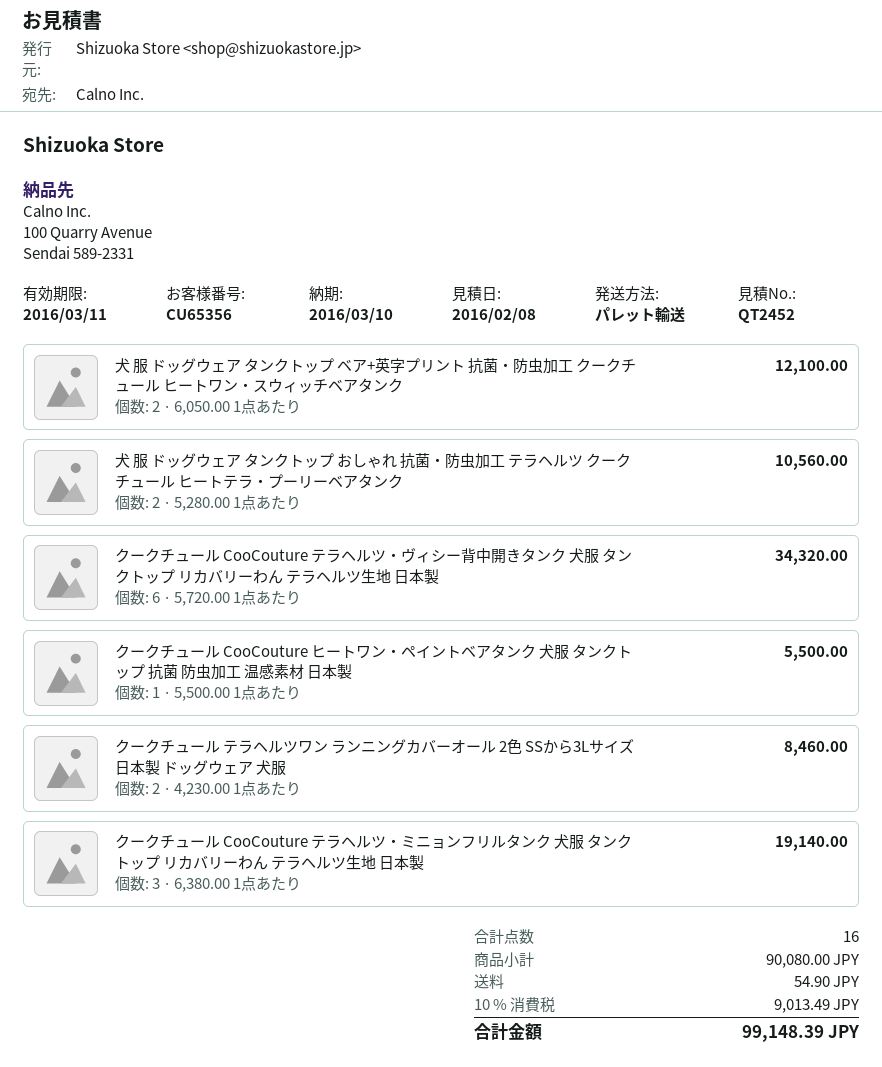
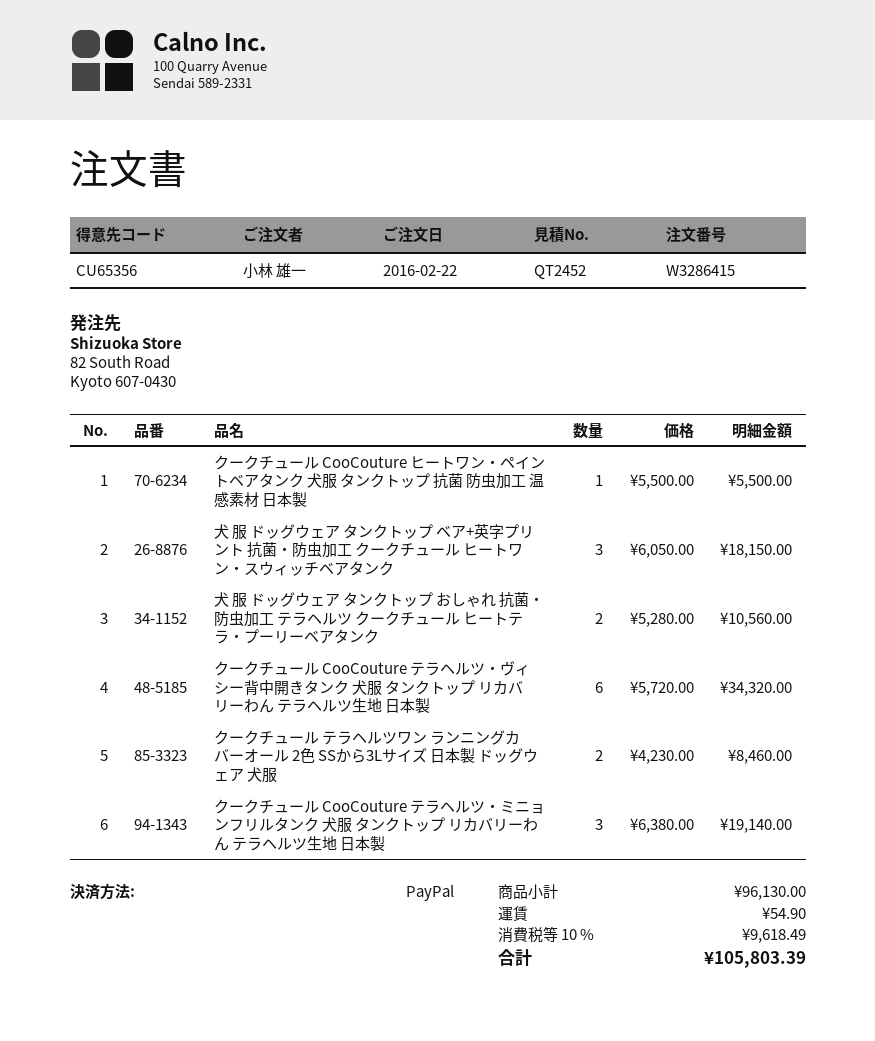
犬 服 ドッグウェア タンクトップ ベア+英字プリント 抗菌・防虫加工 クークチュール ヒートワン・スウィッチベアタンク: 2 x 6050.00 = 12100.00 -> 3 x 6050.00 = 18150.00
subtotal: 90080.00 -> 96130.00
tax: 10% = 9013.49 -> 10% = 9618.49
total: 99148.39 -> 105803.39

